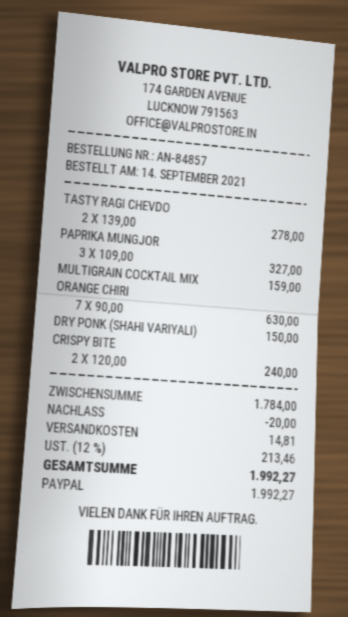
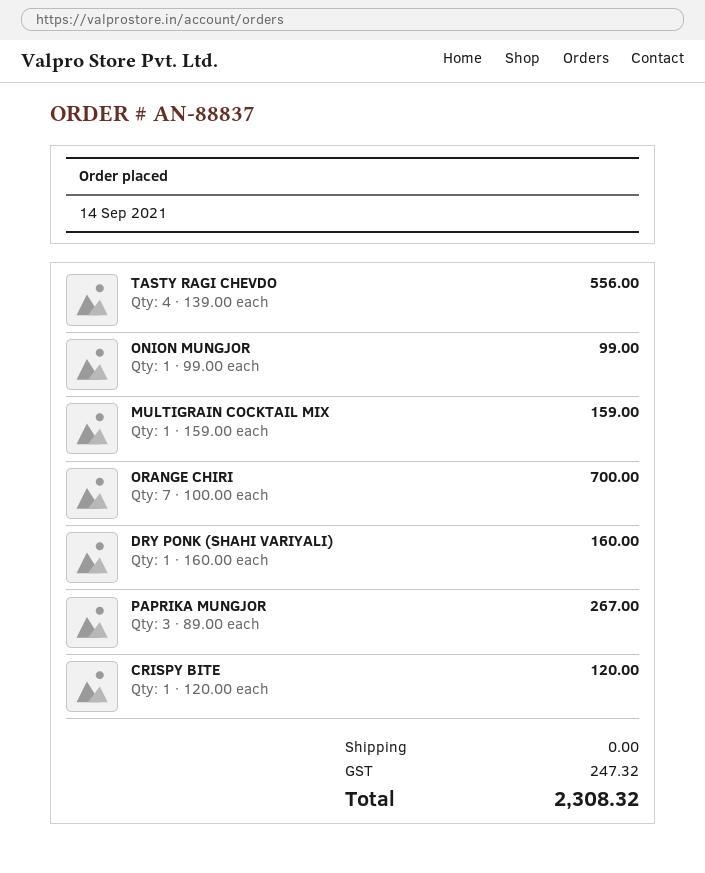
order number: AN-84857 -> AN-88837
TASTY RAGI CHEVDO: 2 x 139.00 = 278.00 -> 4 x 139.00 = 556.00
PAPRIKA MUNGJOR: 3 x 109.00 = 327.00 -> 3 x 89.00 = 267.00
ORANGE CHIRI: 7 x 90.00 = 630.00 -> 7 x 100.00 = 700.00
DRY PONK (SHAHI VARIYALI): 1 x 150.00 = 150.00 -> 1 x 160.00 = 160.00
CRISPY BITE: 2 x 120.00 = 240.00 -> 1 x 120.00 = 120.00
ONION MUNGJOR: none -> 1 x 99.00 = 99.00
discount: 20.00 -> none
shipping: 14.81 -> 0.00
tax: 213.46 -> 247.32
total: 1992.27 -> 2308.32

